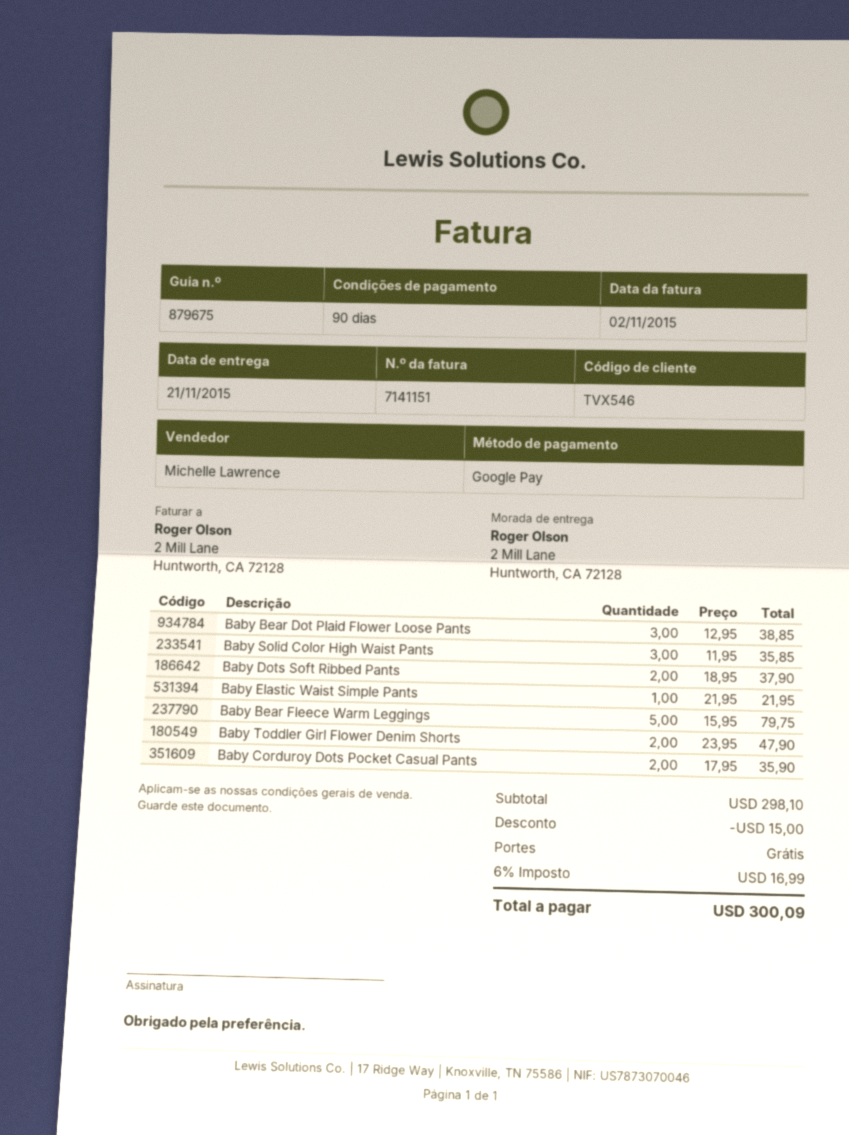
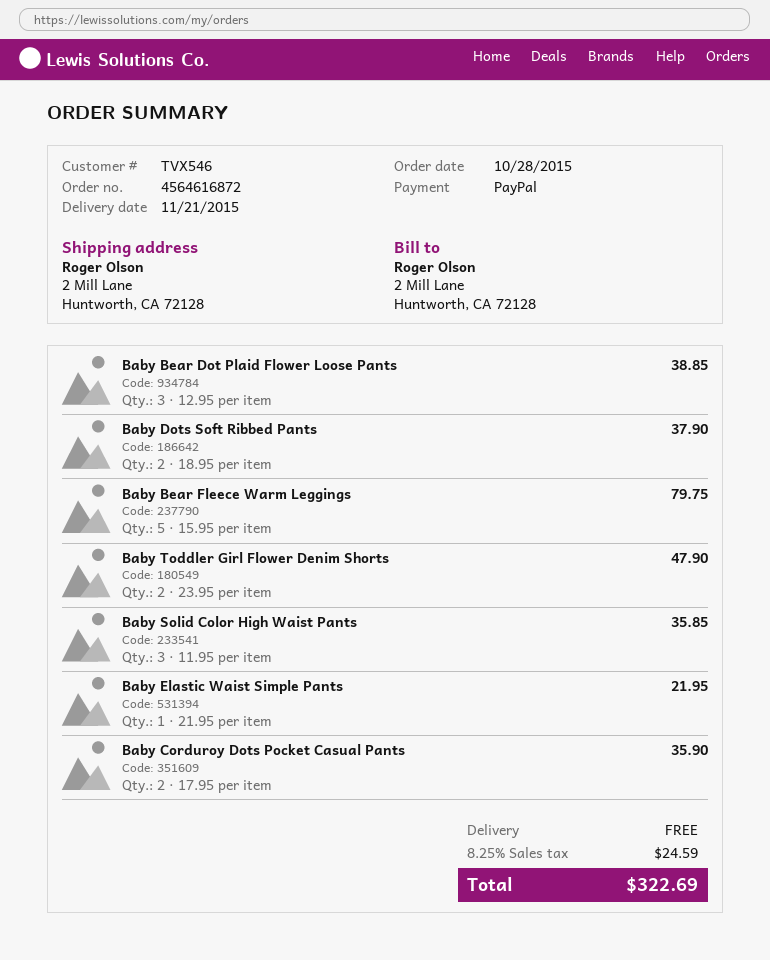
payment method: Google Pay -> PayPal
discount: 15.00 -> none
tax: 6% = 16.99 -> 8.25% = 24.59
total: 300.09 -> 322.69

